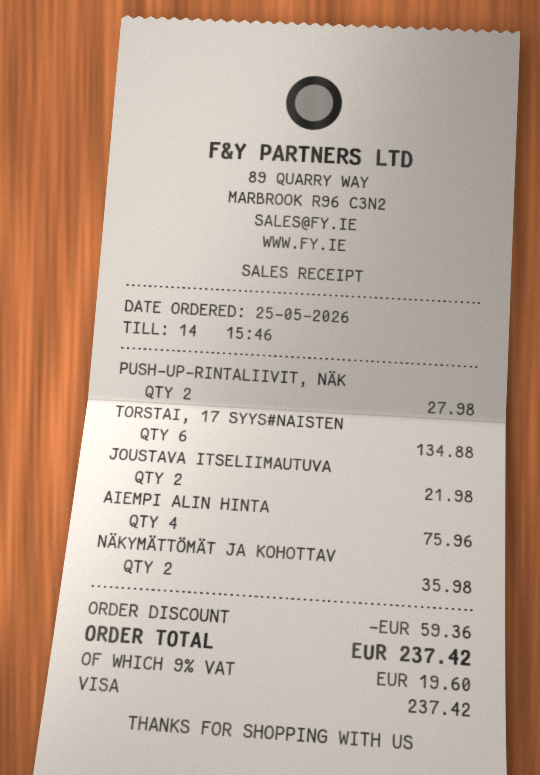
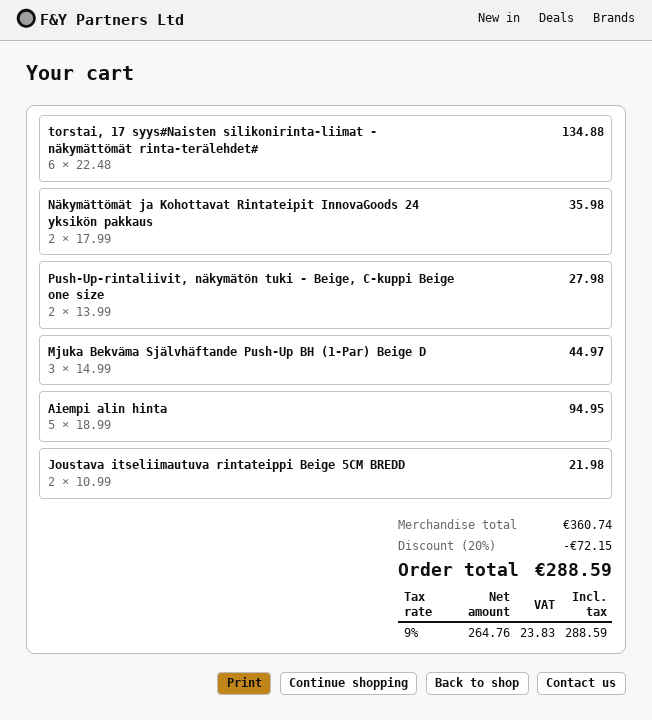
AIEMPI ALIN HINTA: 4 for 75.96 -> 5 for 94.95
Mjuka Bekväma Självhäftande Push-Up BH (1-Par) Beige D: none -> 3 for 44.97
discount: 59.36 -> 72.15
tax: 9% = 19.60 -> 9% = 23.83
total: 237.42 -> 288.59

